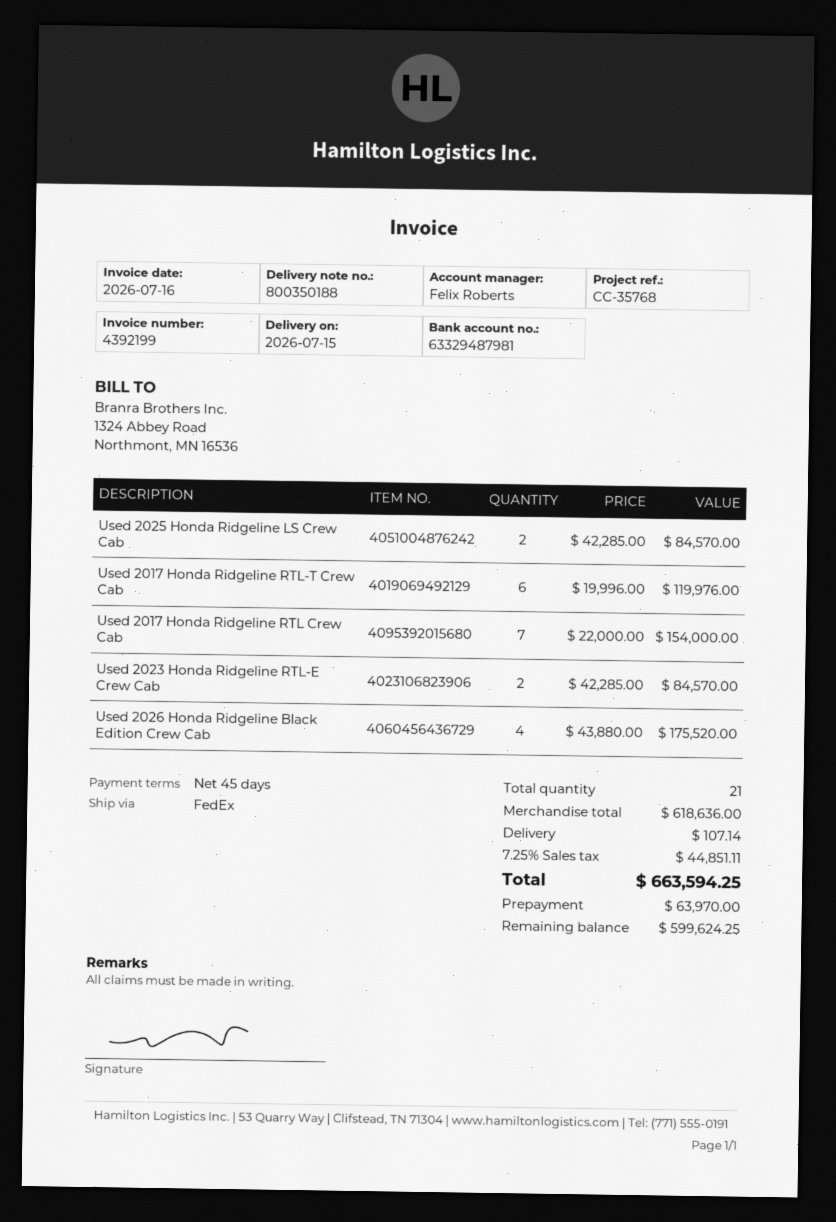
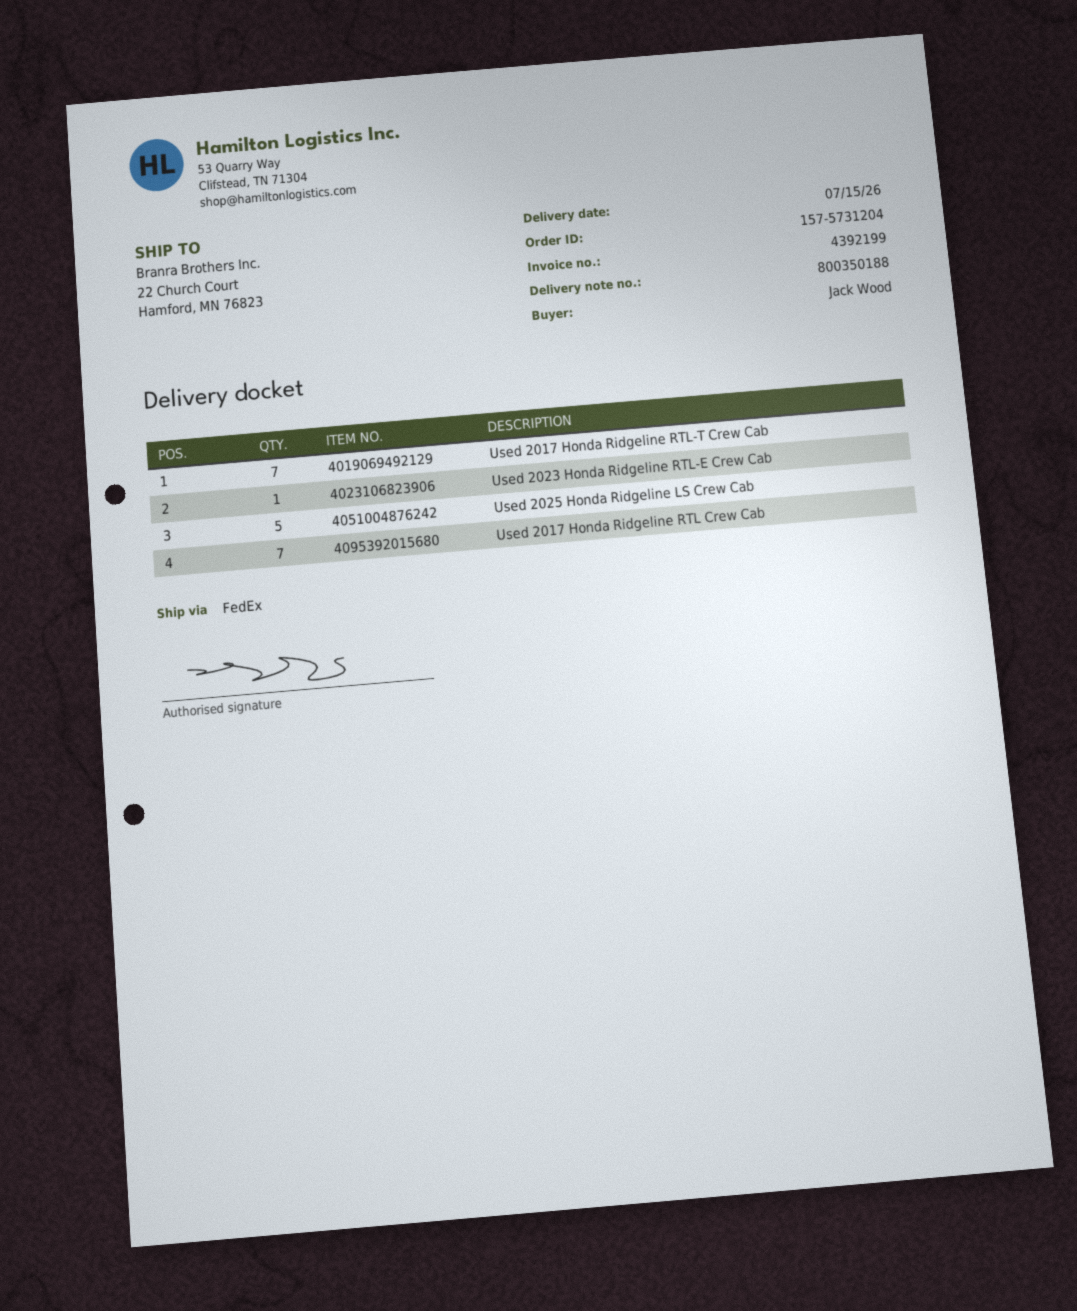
Used 2025 Honda Ridgeline LS Crew Cab: 2 -> 5
Used 2017 Honda Ridgeline RTL-T Crew Cab: 6 -> 7
Used 2023 Honda Ridgeline RTL-E Crew Cab: 2 -> 1
Used 2026 Honda Ridgeline Black Edition Crew Cab: 4 -> none

